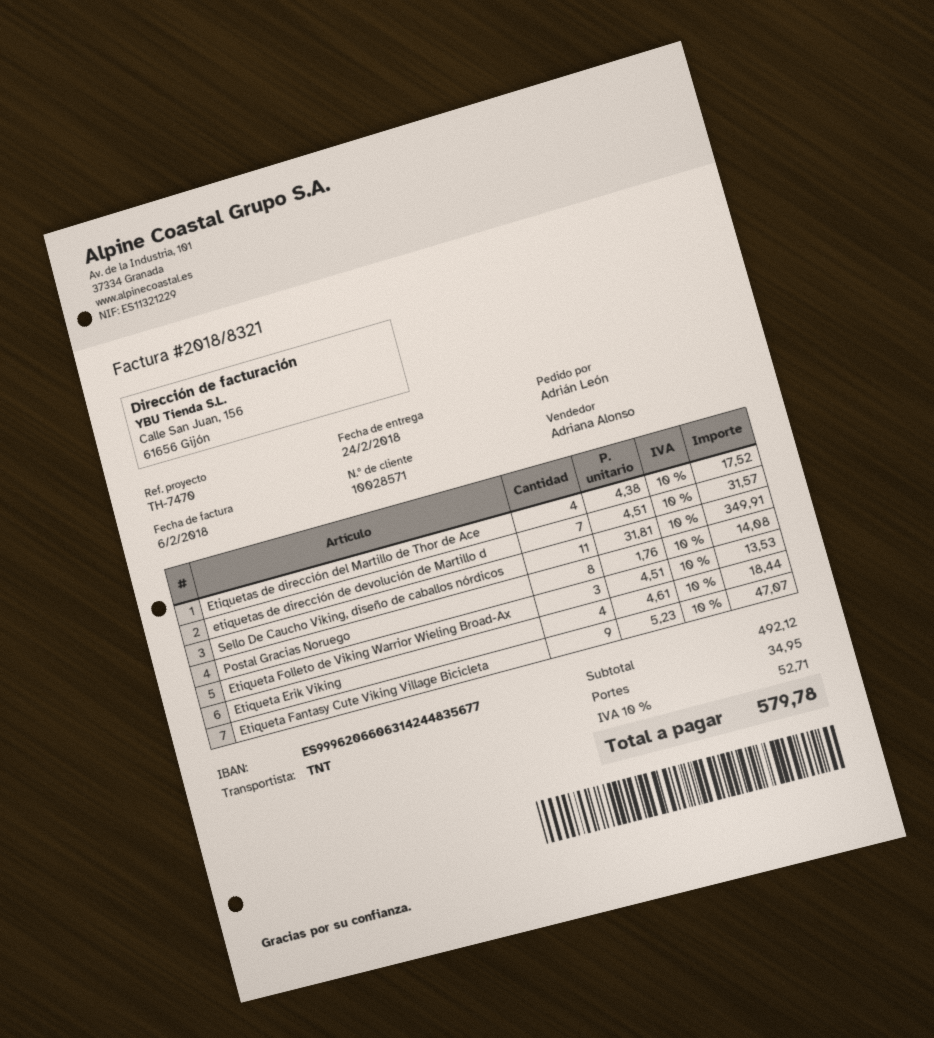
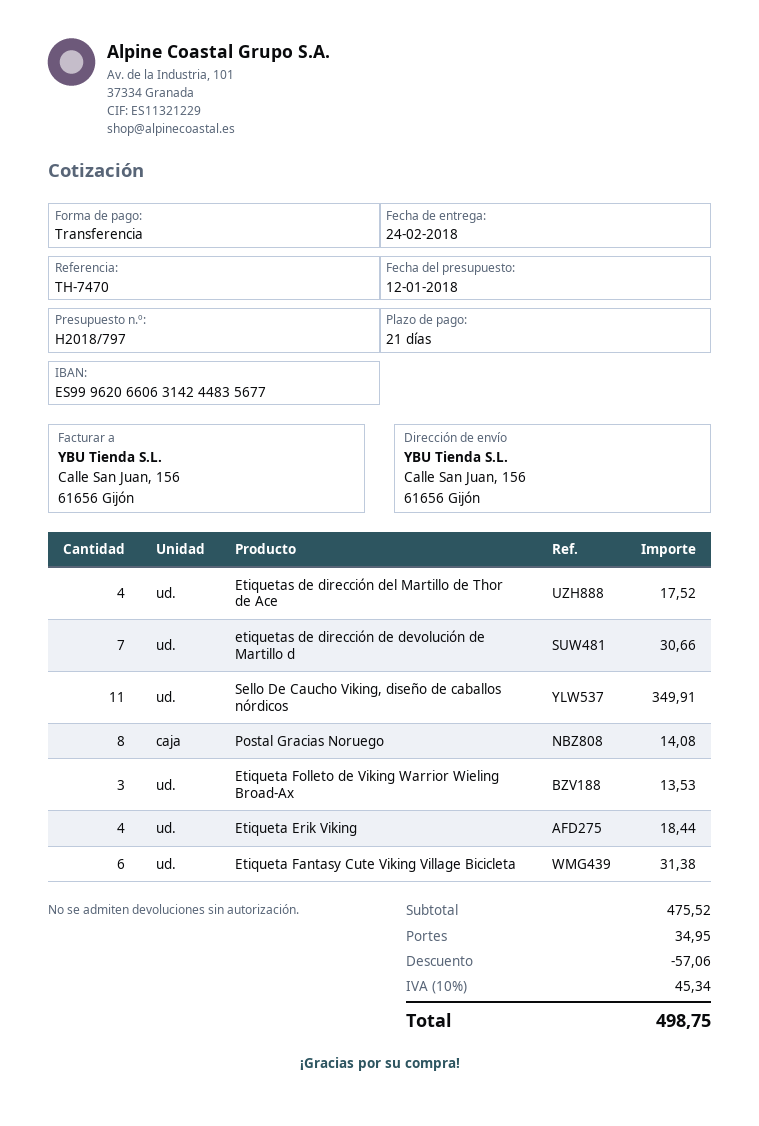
etiquetas de dirección de devolución de Martillo d: 7 for 31.57 -> 7 for 30.66
Etiqueta Fantasy Cute Viking Village Bicicleta: 9 for 47.07 -> 6 for 31.38
subtotal: 492.12 -> 475.52
discount: none -> 57.06
tax: 10% = 52.71 -> 10% = 45.34
total: 579.78 -> 498.75

